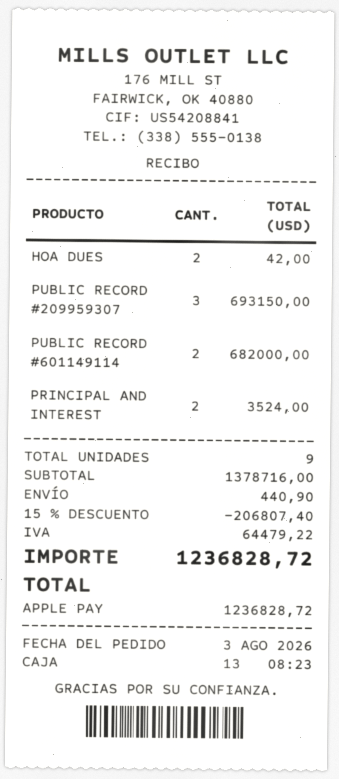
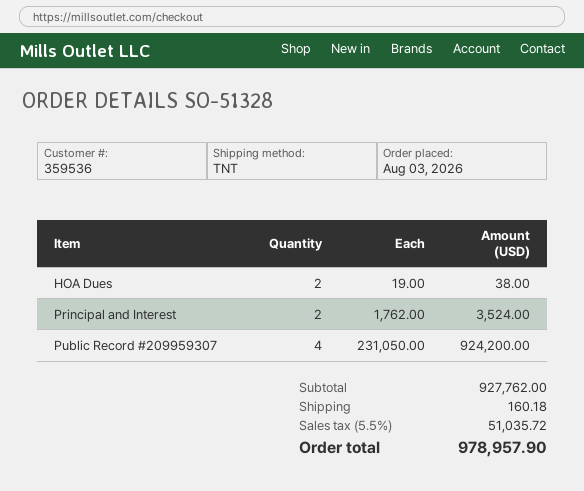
HOA DUES: 2 for 42.00 -> 2 for 38.00
PUBLIC RECORD #209959307: 3 for 693150.00 -> 4 for 924200.00
PUBLIC RECORD #601149114: 2 for 682000.00 -> none
subtotal: 1378716.00 -> 927762.00
discount: 15% = 206807.40 -> none
shipping: 440.90 -> 160.18
tax: 64479.22 -> 51035.72
total: 1236828.72 -> 978957.90

